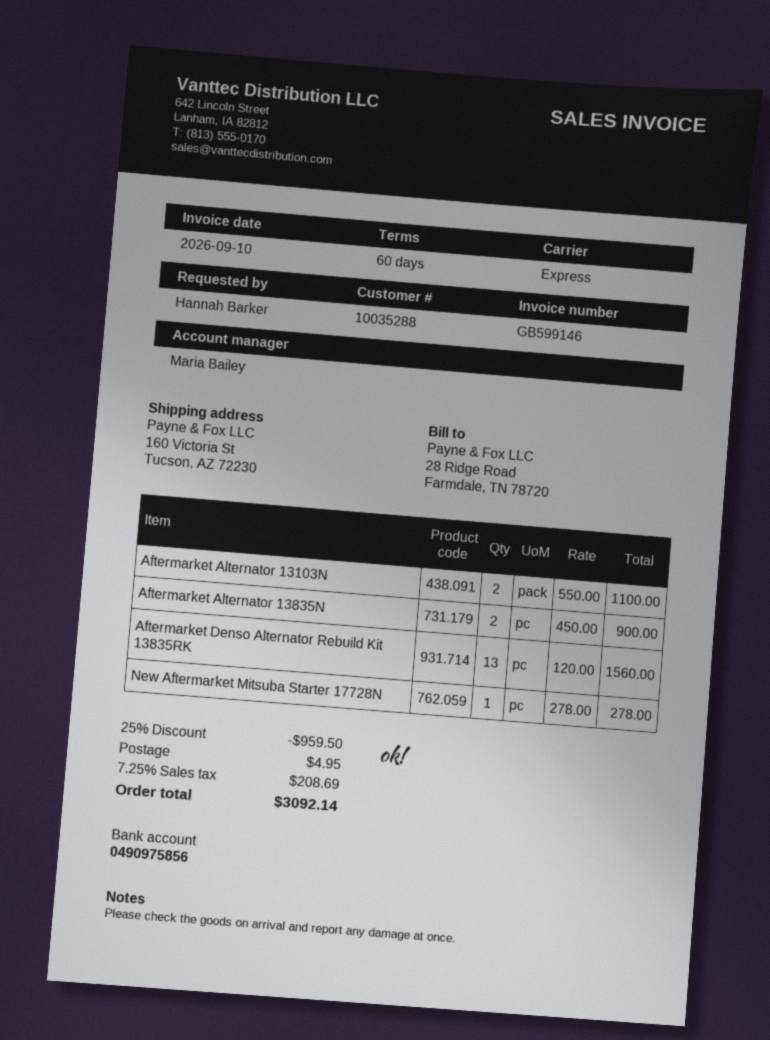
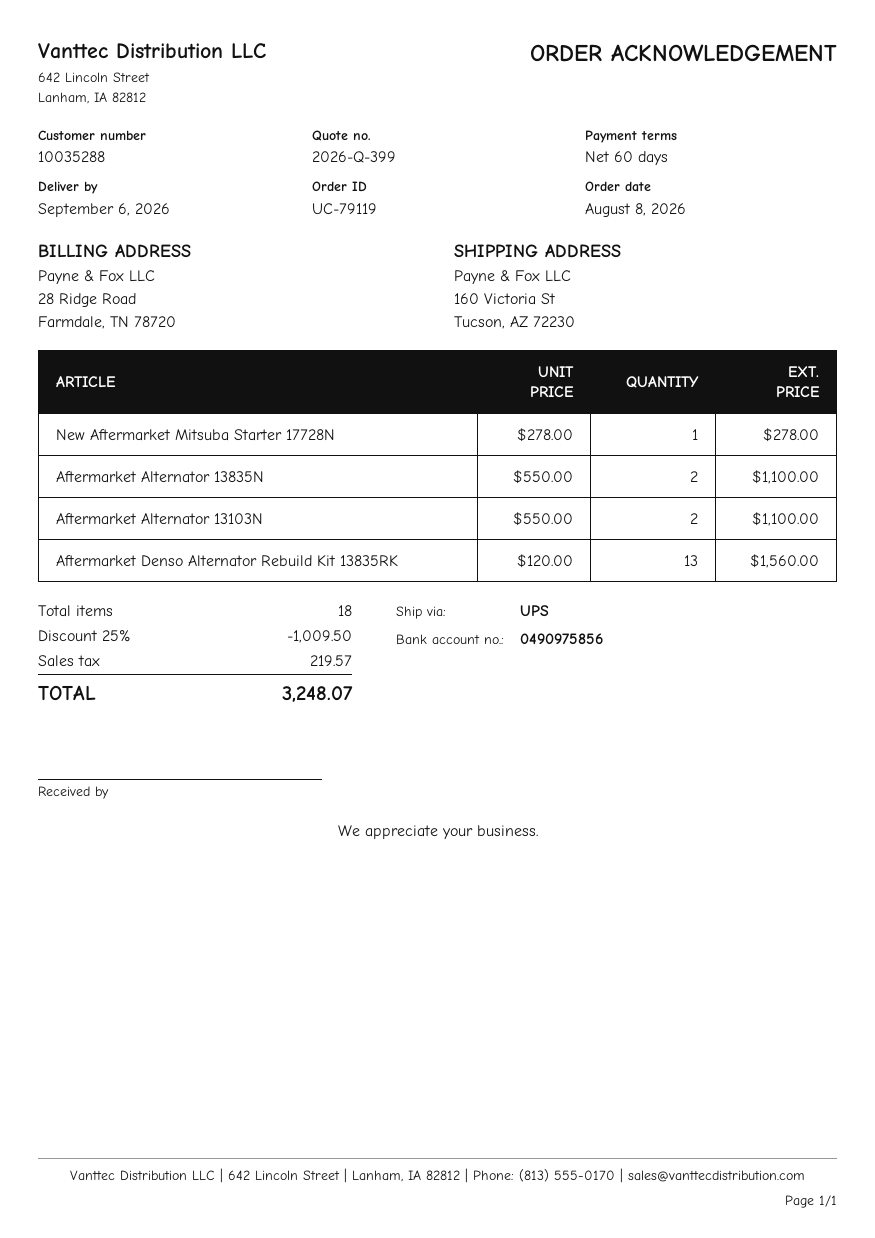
shipping method: express -> UPS
Aftermarket Alternator 13835N: 2 x 450.00 = 900.00 -> 2 x 550.00 = 1100.00
discount: 25% = 959.50 -> 25% = 1009.50
shipping: 4.95 -> none
tax: 208.69 -> 219.57
total: 3092.14 -> 3248.07

